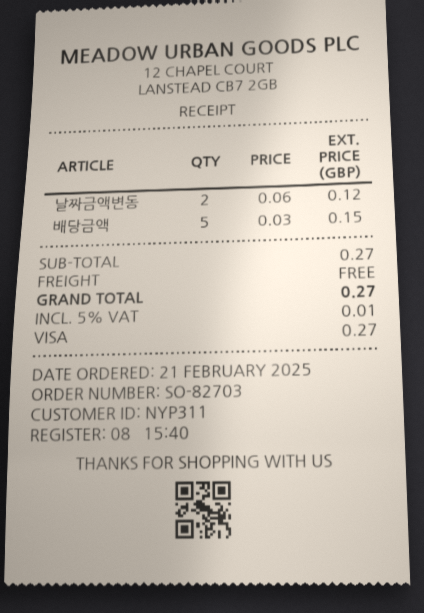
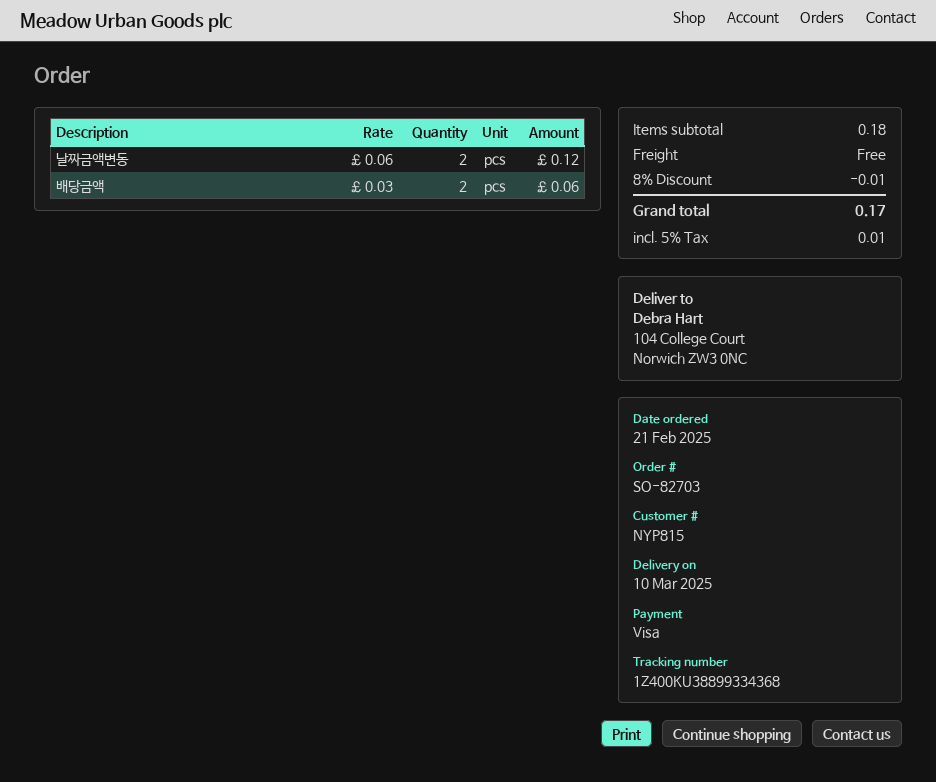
customer number: NYP311 -> NYP815
배당금액: 5 x 0.03 = 0.15 -> 2 x 0.03 = 0.06
subtotal: 0.27 -> 0.18
discount: none -> 8% = 0.01
total: 0.27 -> 0.17

